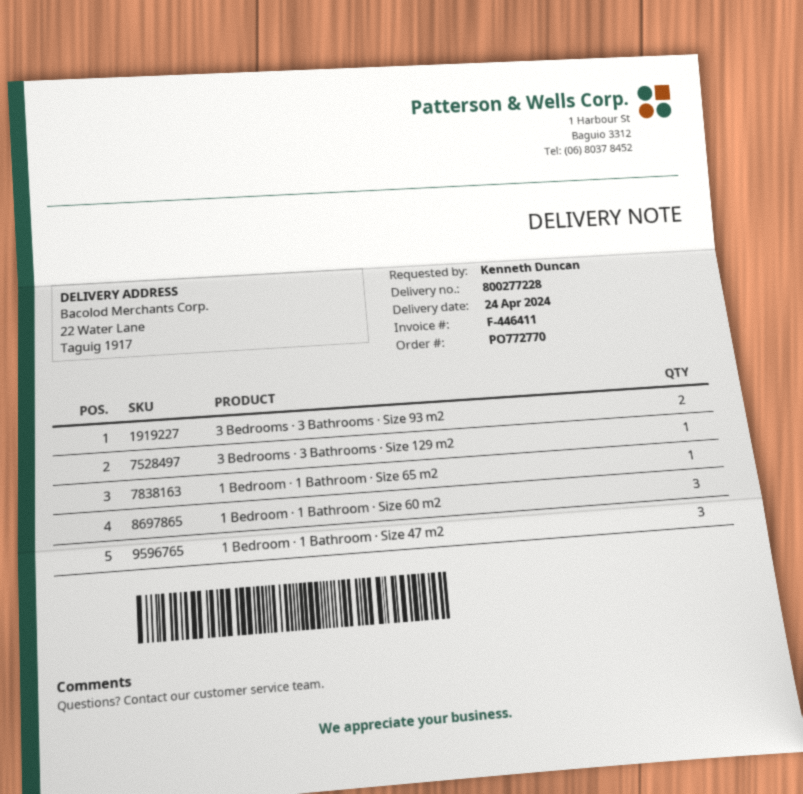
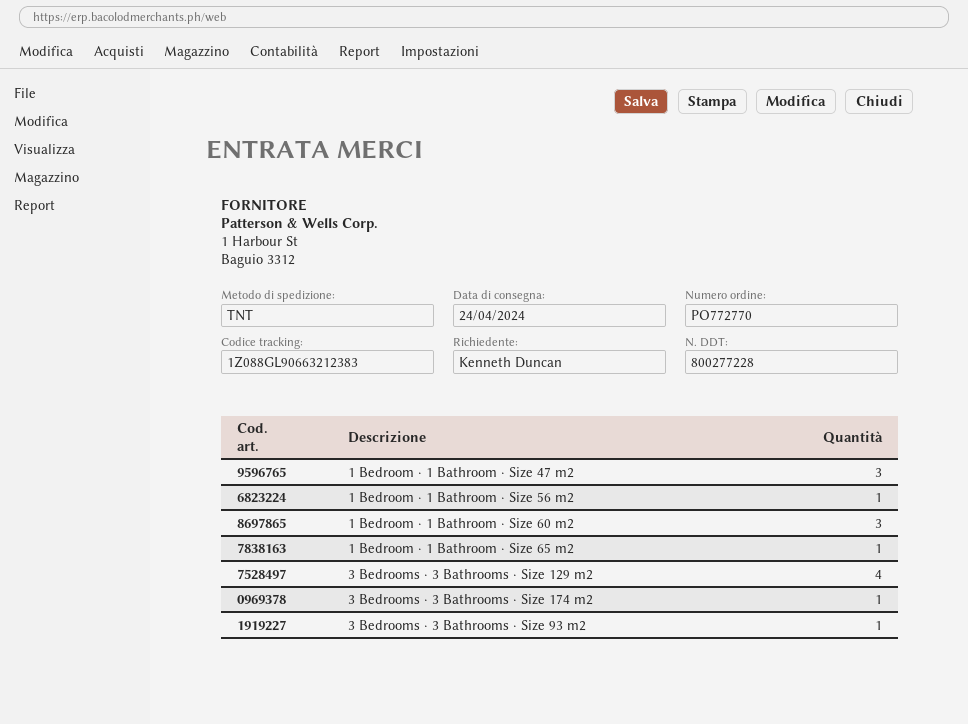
3 Bedrooms · 3 Bathrooms · Size 93 m2: 2 -> 1
3 Bedrooms · 3 Bathrooms · Size 129 m2: 1 -> 4
1 Bedroom · 1 Bathroom · Size 56 m2: none -> 1
3 Bedrooms · 3 Bathrooms · Size 174 m2: none -> 1

